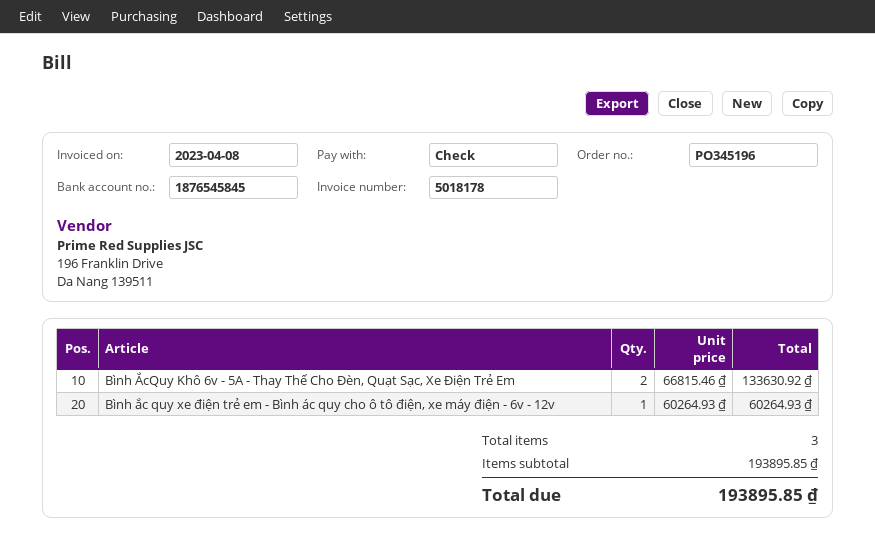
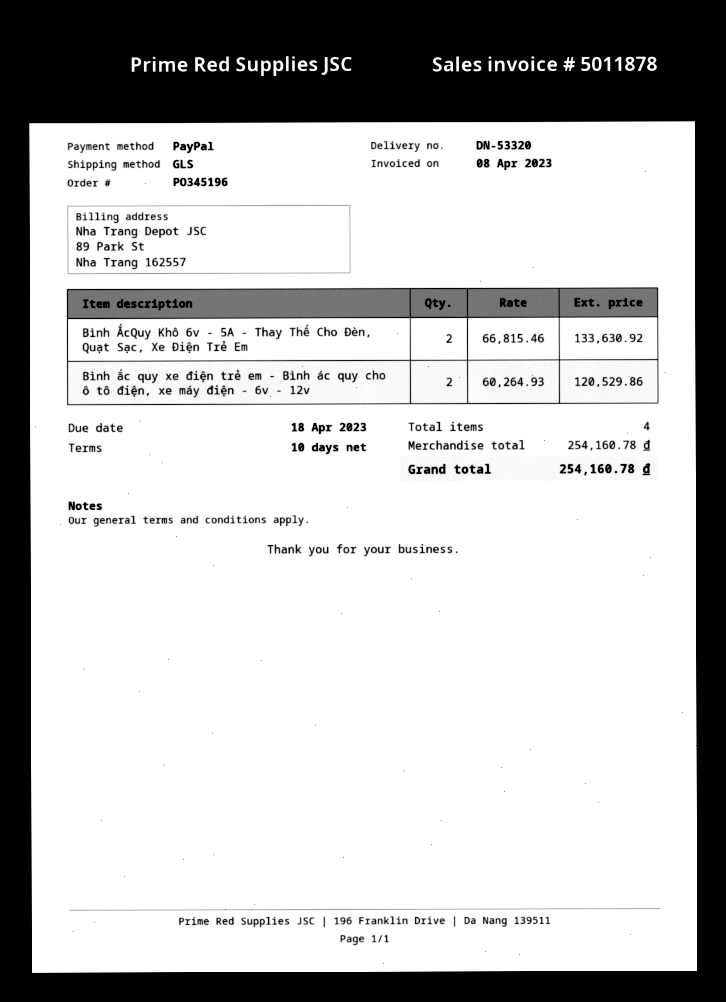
invoice number: 5018178 -> 5011878
payment method: cheque -> PayPal
Bình ắc quy xe điện trẻ em - Bình ác quy cho ô tô điện, xe máy điện - 6v - 12v: 1 x 60264.93 = 60264.93 -> 2 x 60264.93 = 120529.86
total quantity: 3 -> 4
subtotal: 193895.85 -> 254160.78
total: 193895.85 -> 254160.78

